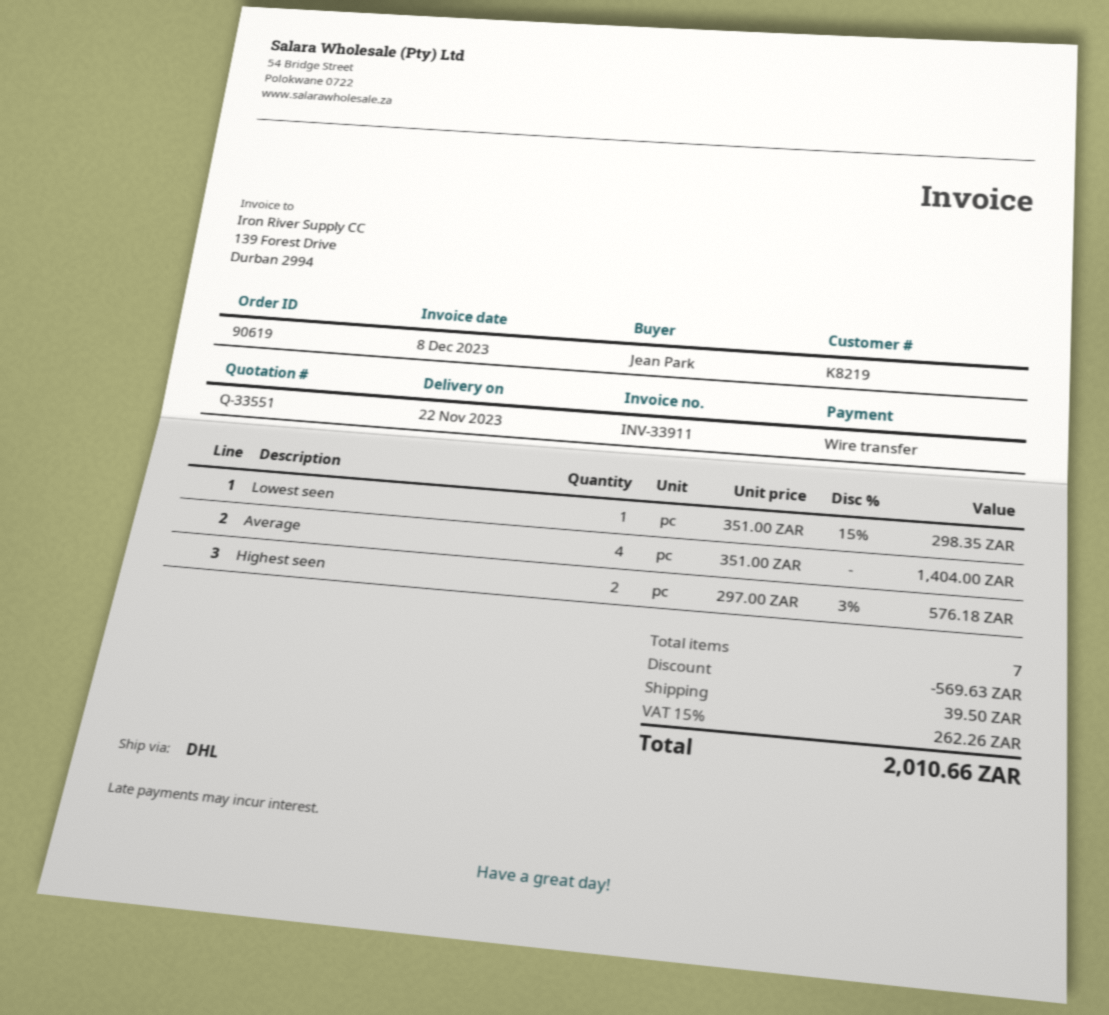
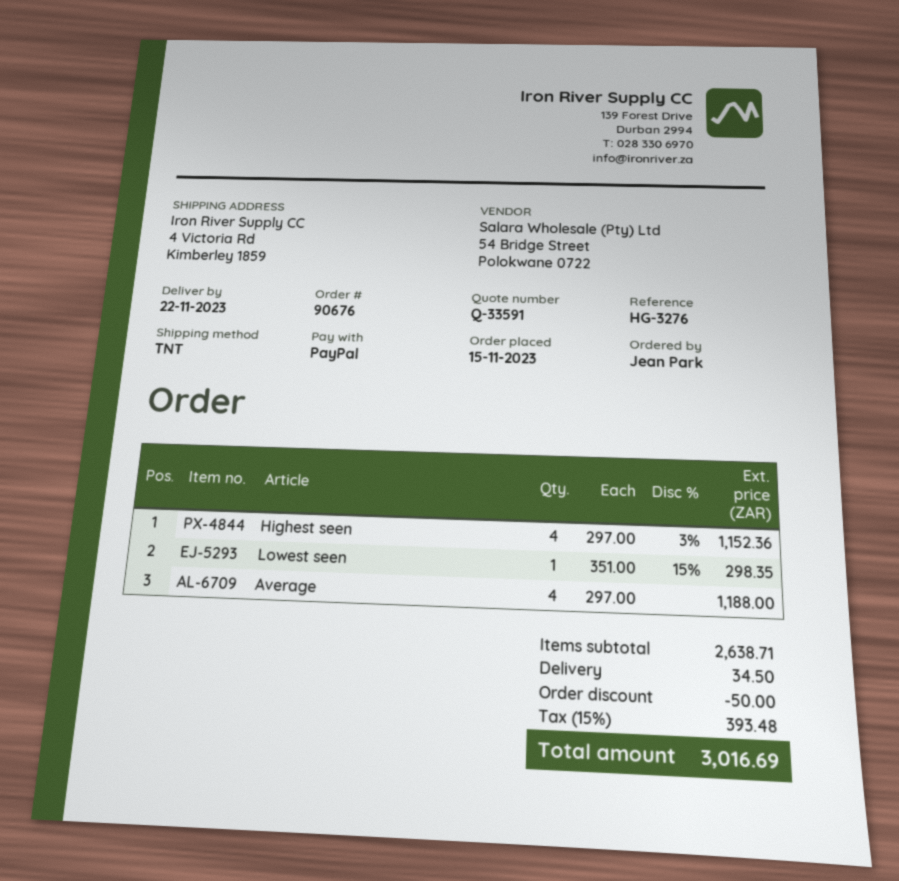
quote number: Q-33551 -> Q-33591
order number: 90619 -> 90676
payment method: bank transfer -> PayPal
shipping method: DHL -> TNT
Average: 4 x 351.00 = 1404.00 -> 4 x 297.00 = 1188.00
Highest seen: 2 x 297.00 - 3% = 576.18 -> 4 x 297.00 - 3% = 1152.36
discount: 569.63 -> 50.00
shipping: 39.50 -> 34.50
tax: 15% = 262.26 -> 15% = 393.48
total: 2010.66 -> 3016.69

